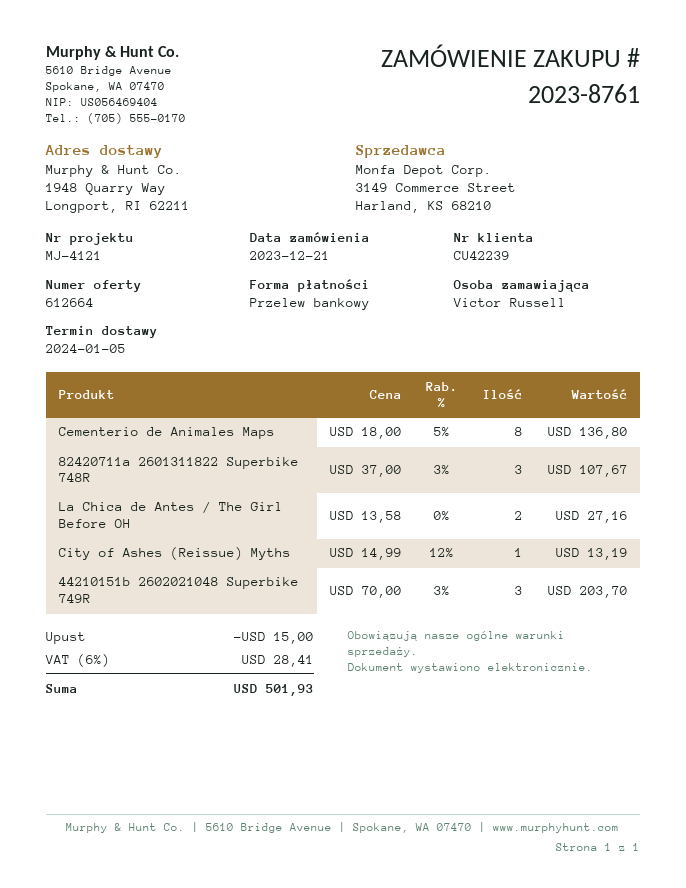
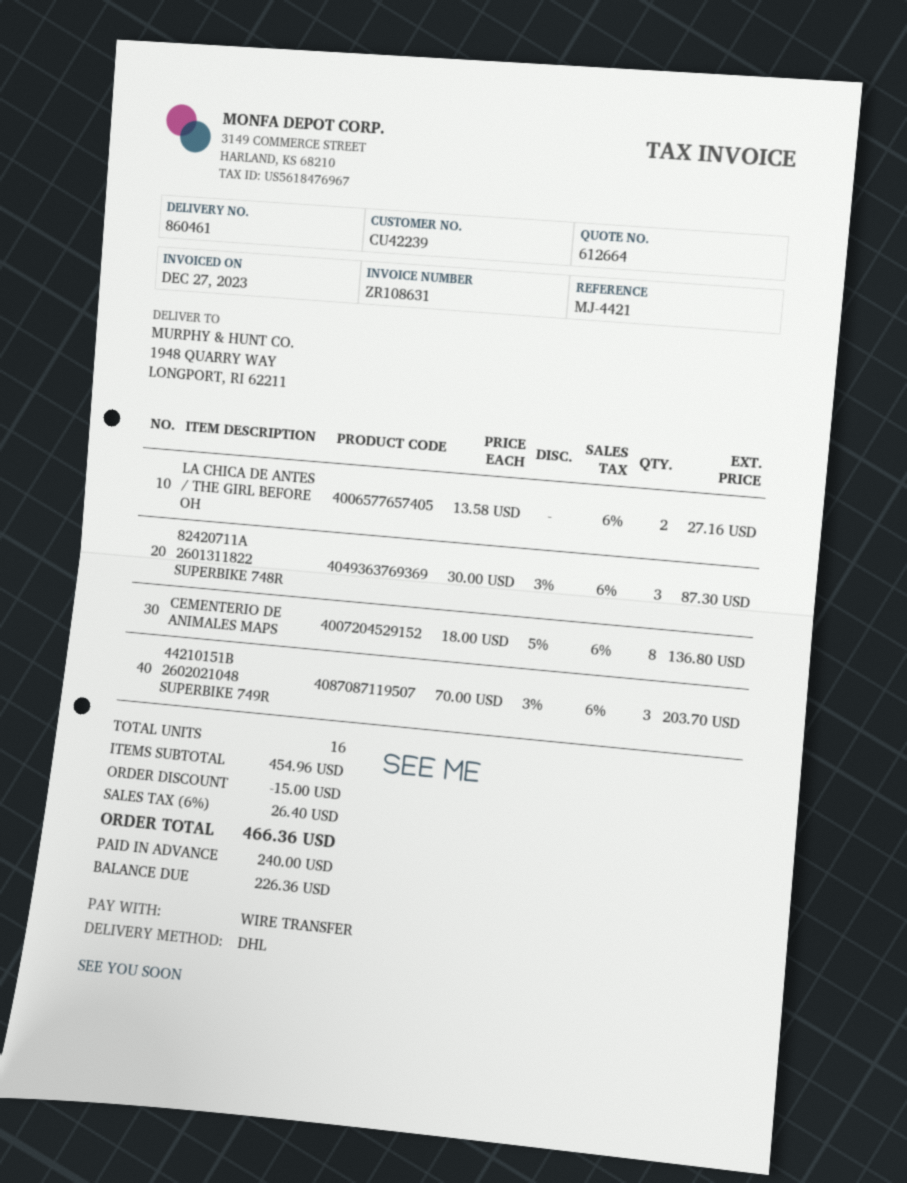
reference: MJ-4121 -> MJ-4421
82420711a 2601311822 Superbike 748R: 3 x 37.00 - 3% = 107.67 -> 3 x 30.00 - 3% = 87.30
City of Ashes (Reissue) Myths: 1 x 14.99 - 12% = 13.19 -> none
tax: 6% = 28.41 -> 6% = 26.40
total: 501.93 -> 466.36

